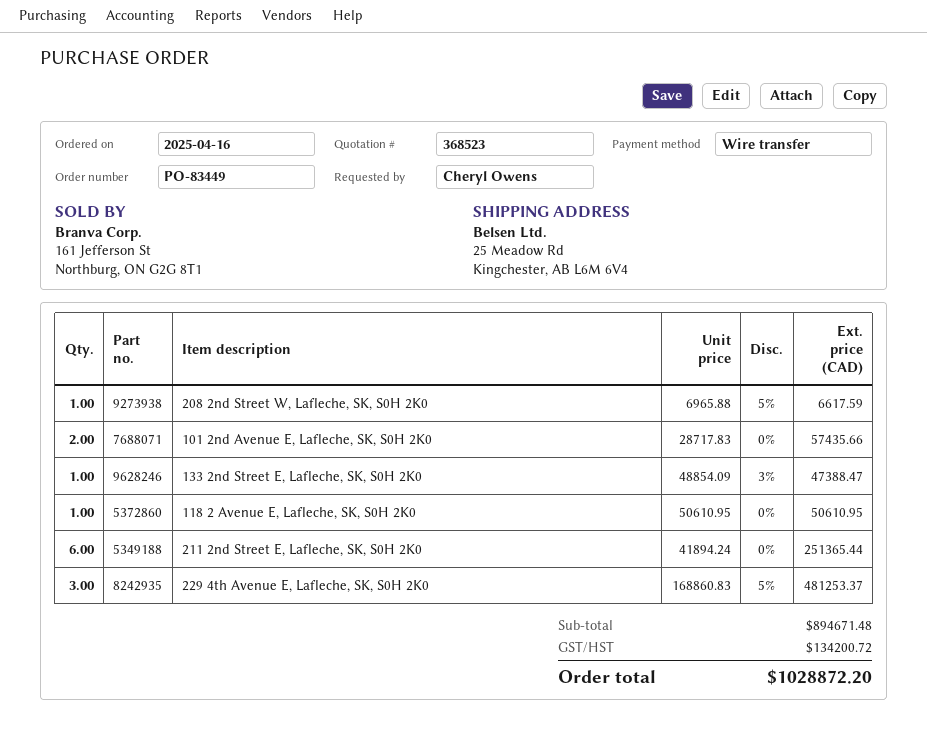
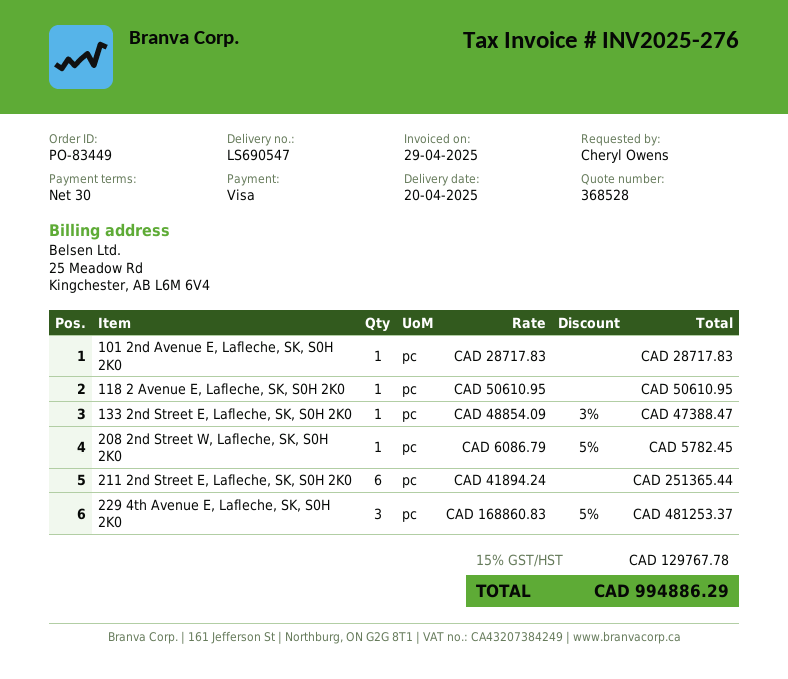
quote number: 368523 -> 368528
payment method: bank transfer -> Visa
208 2nd Street W, Lafleche, SK, S0H 2K0: 1 x 6965.88 - 5% = 6617.59 -> 1 x 6086.79 - 5% = 5782.45
101 2nd Avenue E, Lafleche, SK, S0H 2K0: 2 x 28717.83 = 57435.66 -> 1 x 28717.83 = 28717.83
tax: 134200.72 -> 129767.78
total: 1028872.20 -> 994886.29

